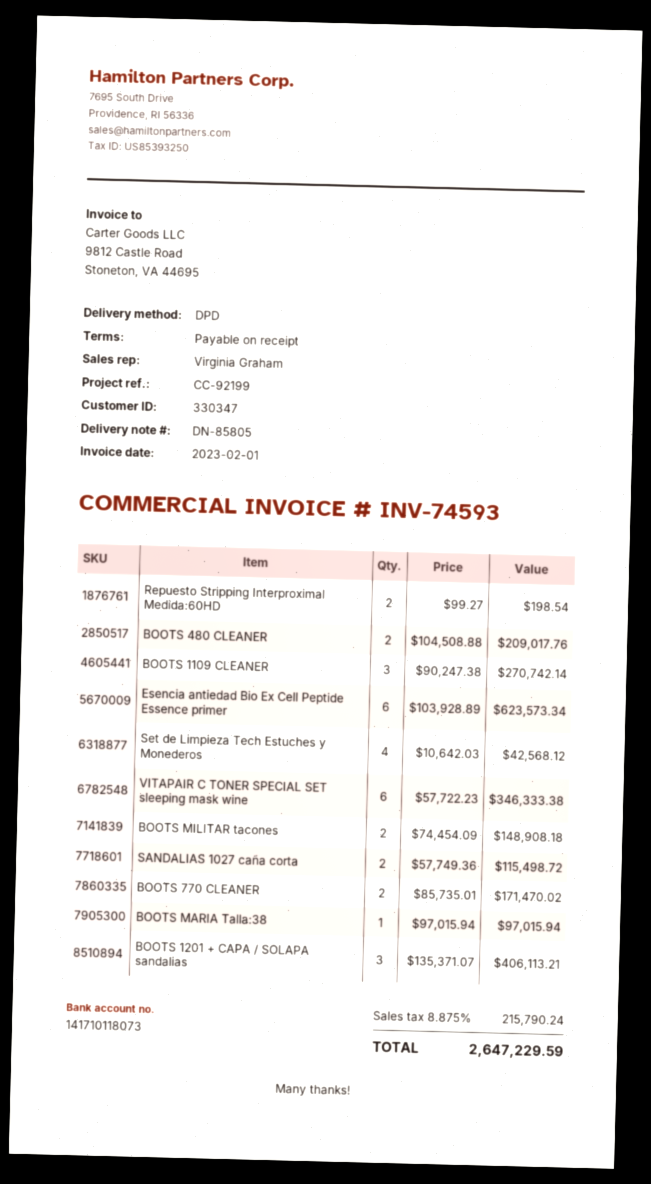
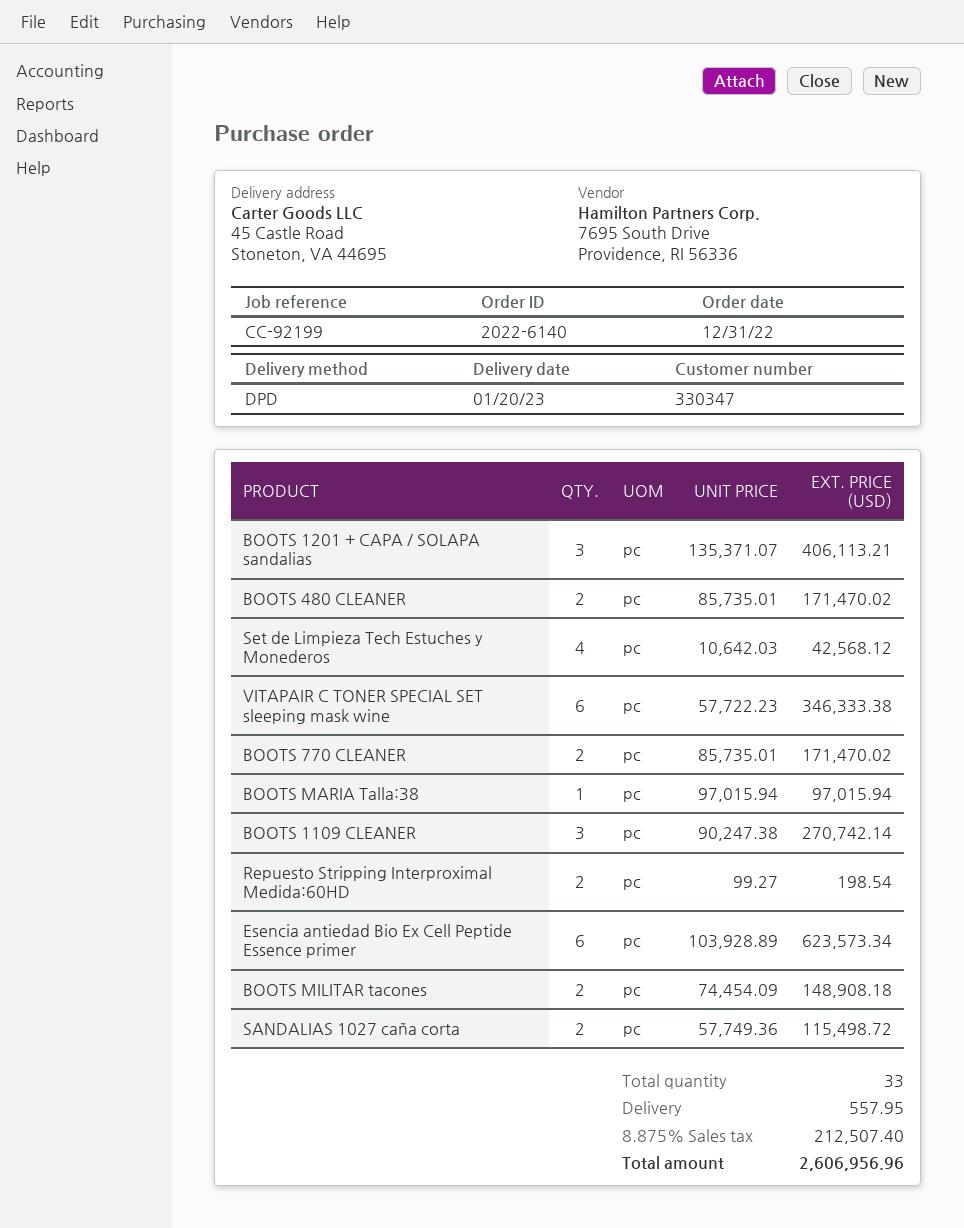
BOOTS 480 CLEANER: 2 x 104508.88 = 209017.76 -> 2 x 85735.01 = 171470.02
shipping: none -> 557.95
tax: 8.875% = 215790.24 -> 8.875% = 212507.40
total: 2647229.59 -> 2606956.96

